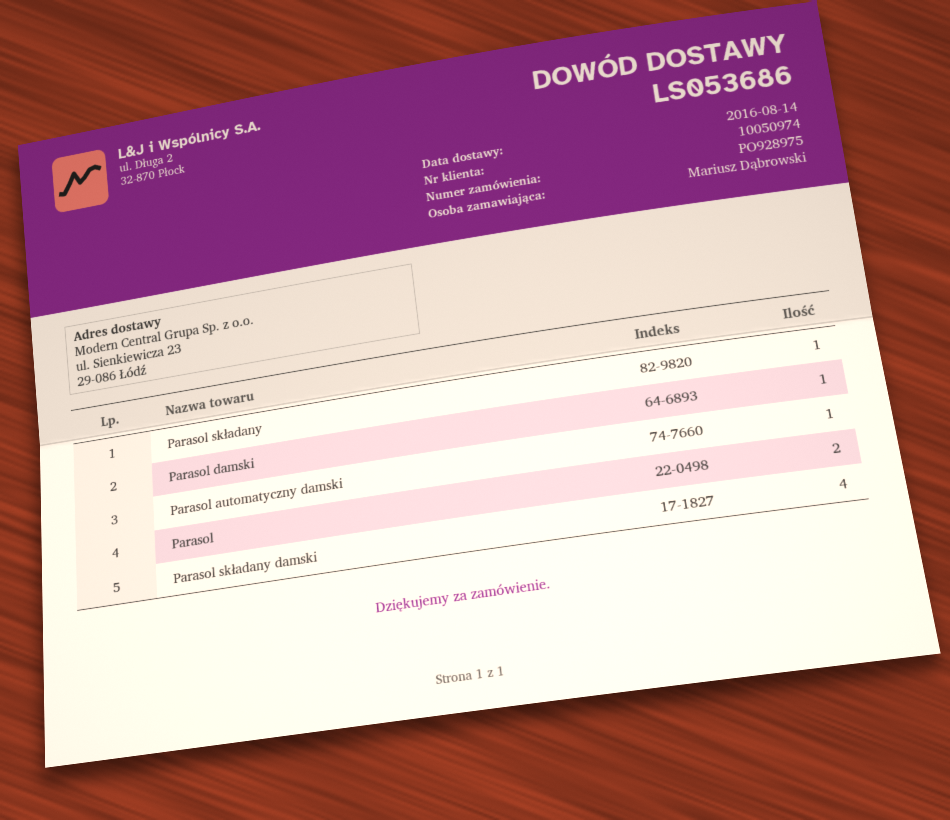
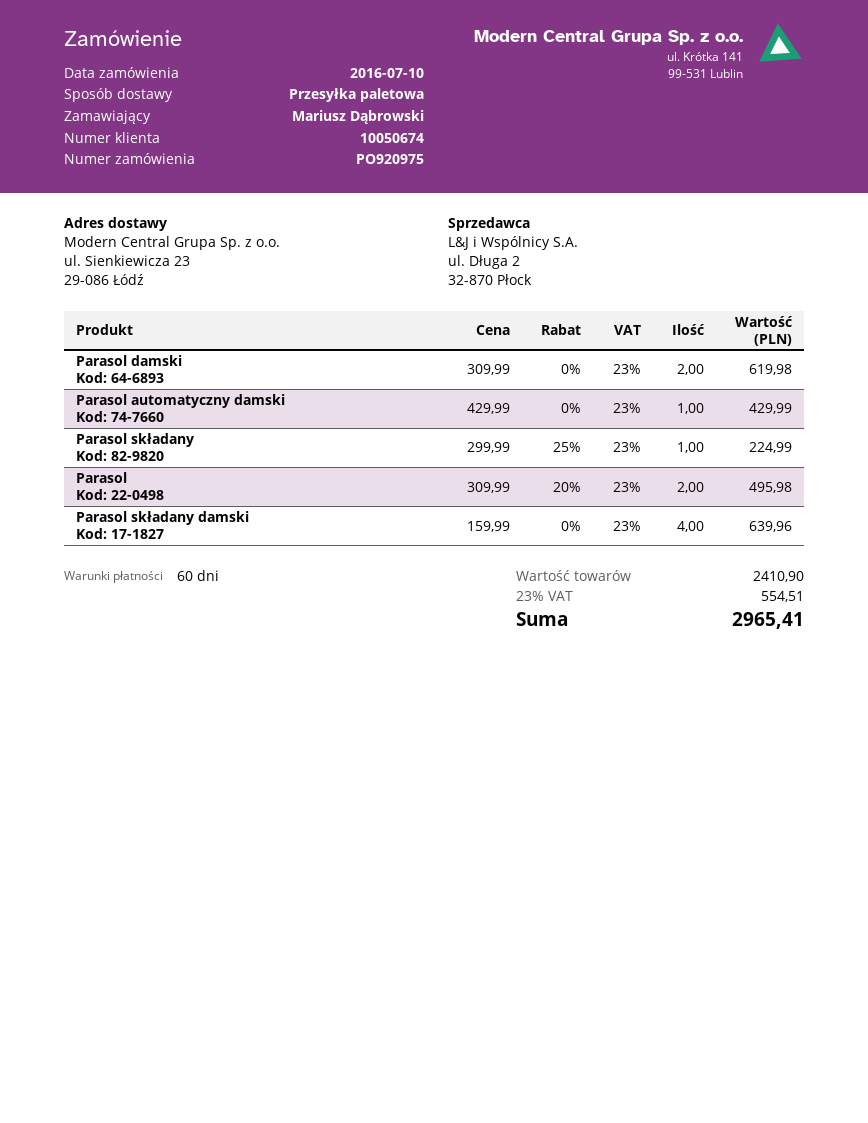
order number: PO928975 -> PO920975
customer number: 10050974 -> 10050674
Parasol damski: 1 -> 2

